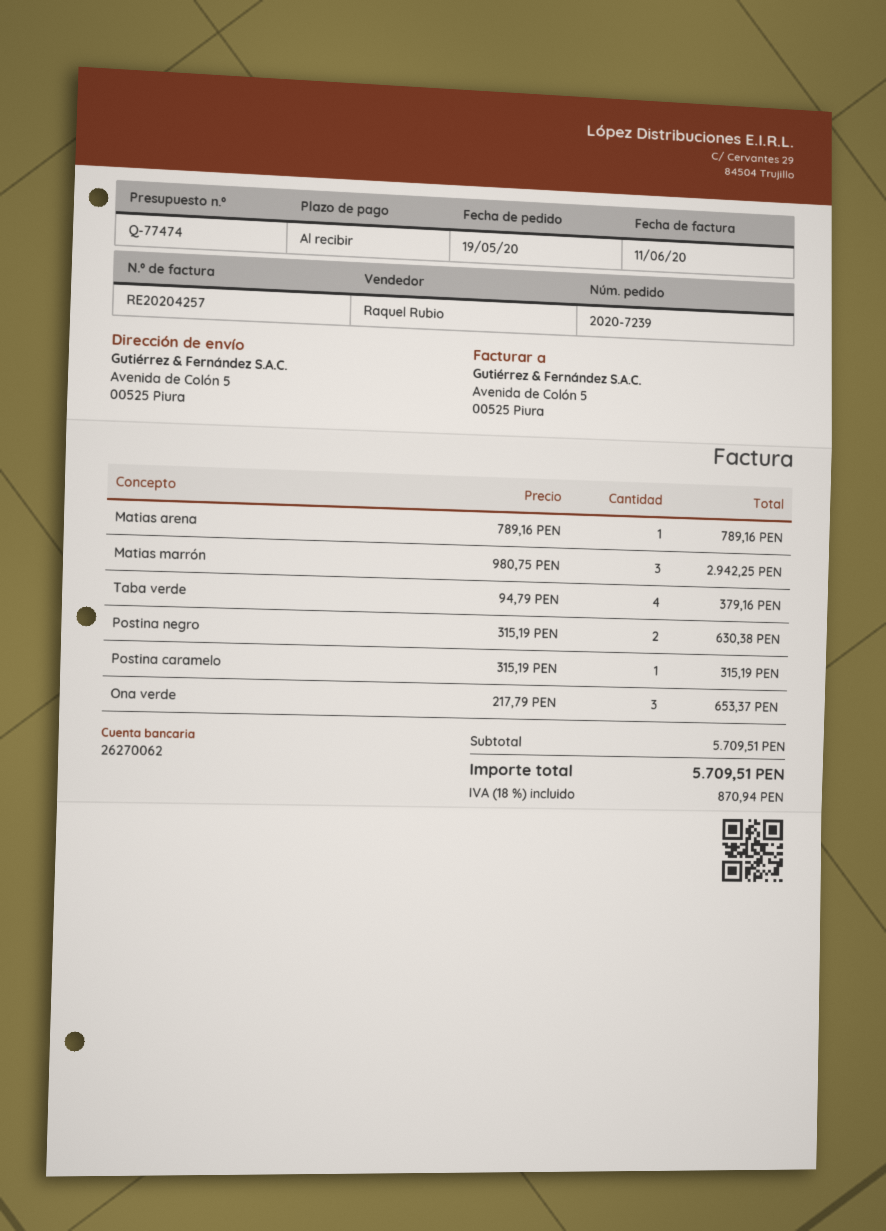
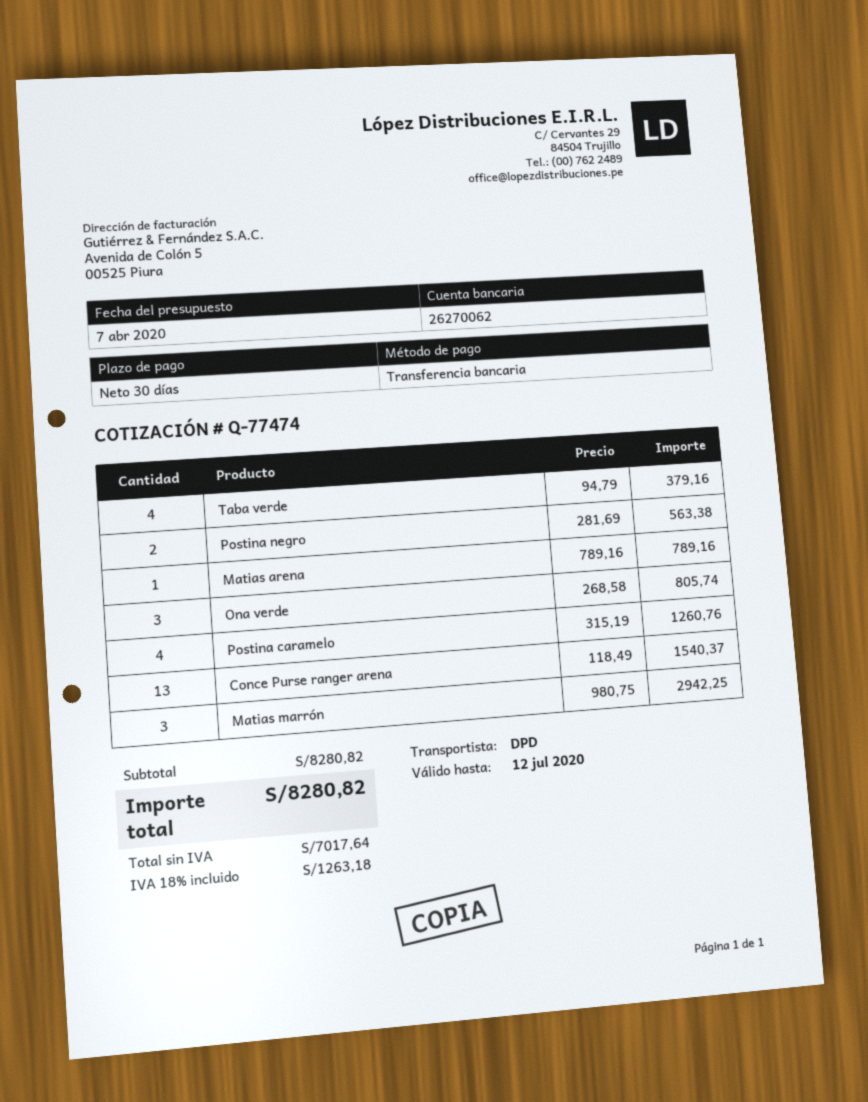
payment terms: on receipt -> 30 days
Postina negro: 2 x 315.19 = 630.38 -> 2 x 281.69 = 563.38
Postina caramelo: 1 x 315.19 = 315.19 -> 4 x 315.19 = 1260.76
Ona verde: 3 x 217.79 = 653.37 -> 3 x 268.58 = 805.74
Conce Purse ranger arena: none -> 13 x 118.49 = 1540.37
subtotal: 5709.51 -> 8280.82
tax: 18% = 870.94 -> 18% = 1263.18
total: 5709.51 -> 8280.82

